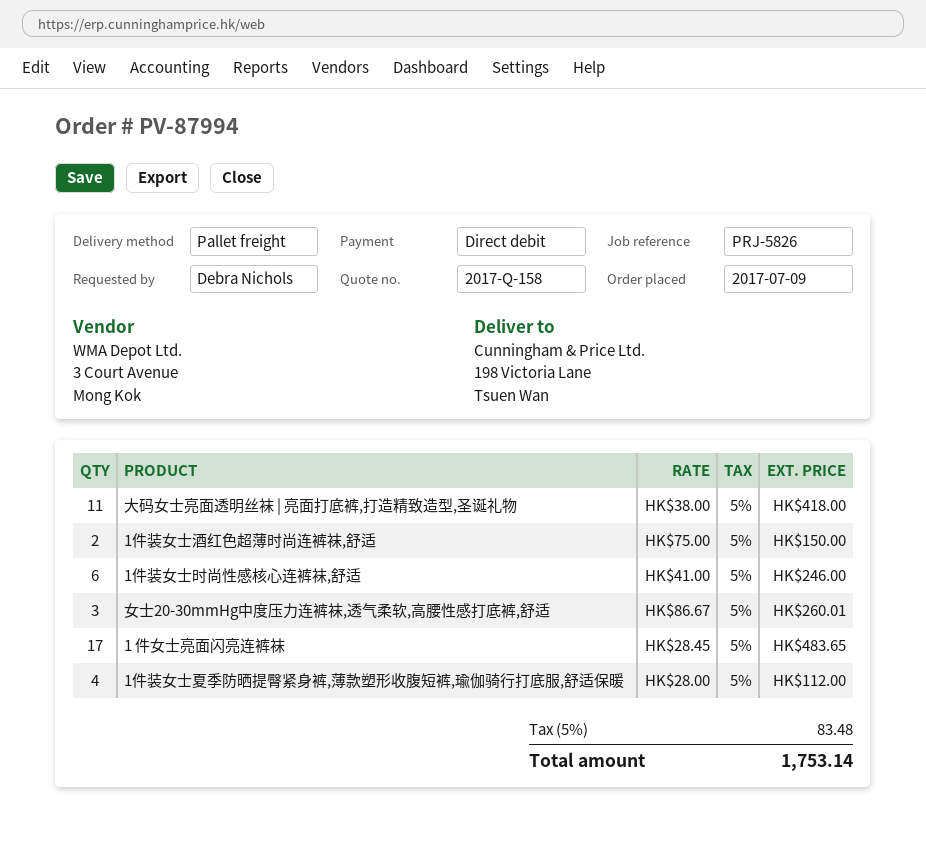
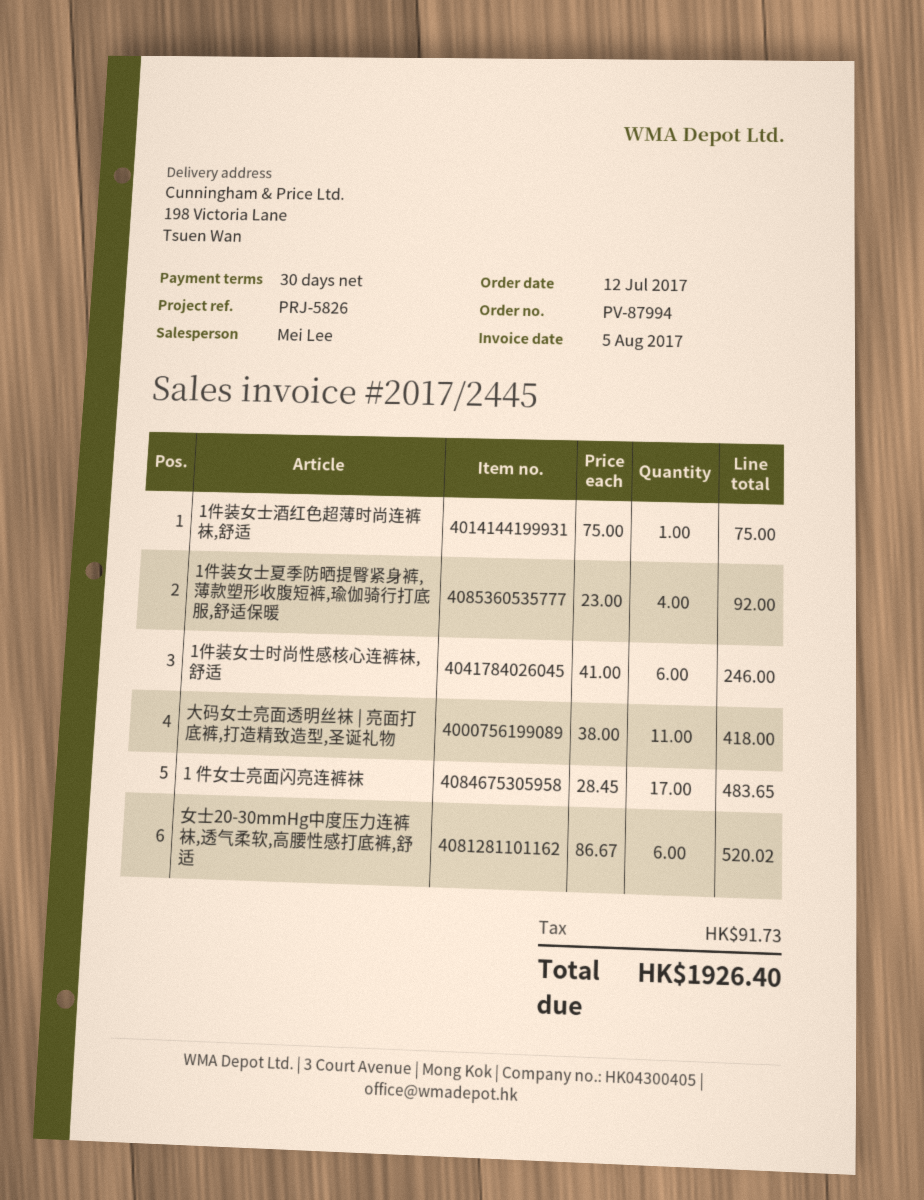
order date: 2017-07-09 -> 2017-07-12
1件装女士酒红色超薄时尚连裤袜,舒适: 2 x 75.00 = 150.00 -> 1 x 75.00 = 75.00
女士20-30mmHg中度压力连裤袜,透气柔软,高腰性感打底裤,舒适: 3 x 86.67 = 260.01 -> 6 x 86.67 = 520.02
1件装女士夏季防晒提臀紧身裤,薄款塑形收腹短裤,瑜伽骑行打底服,舒适保暖: 4 x 28.00 = 112.00 -> 4 x 23.00 = 92.00
tax: 83.48 -> 91.73
total: 1753.14 -> 1926.40

